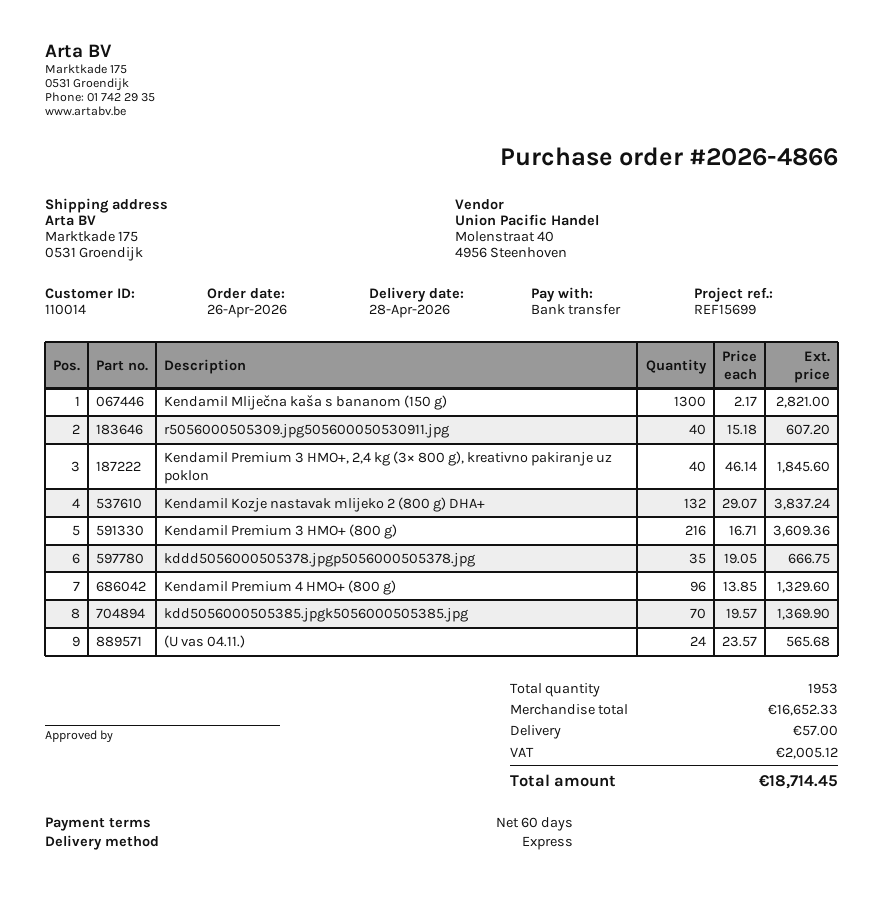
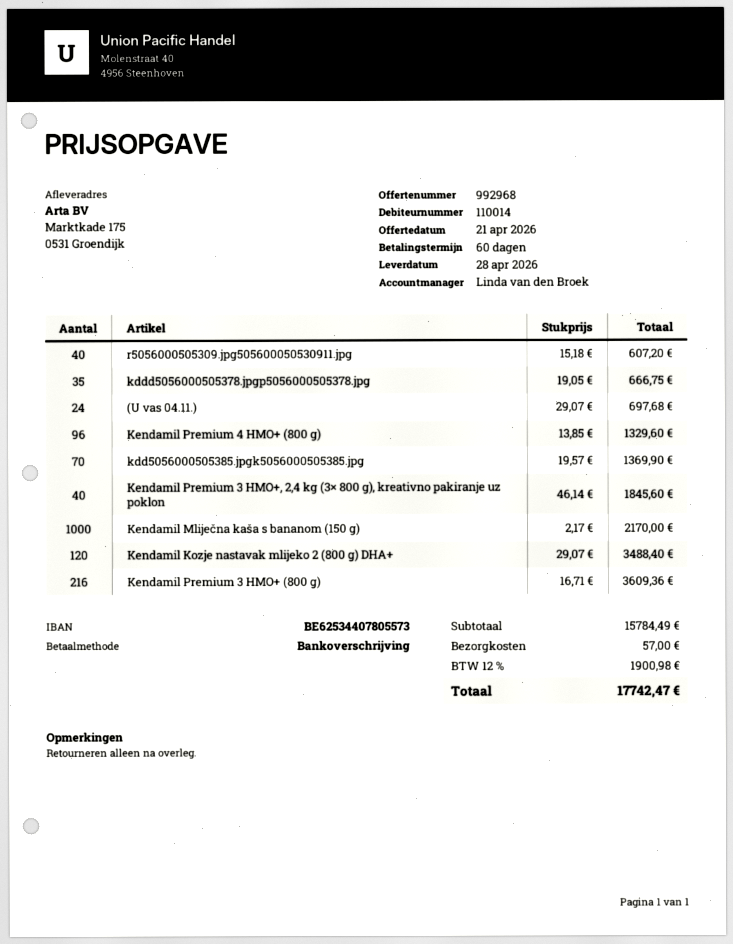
Kendamil Mliječna kaša s bananom (150 g): 1300 x 2.17 = 2821.00 -> 1000 x 2.17 = 2170.00
Kendamil Kozje nastavak mlijeko 2 (800 g) DHA+: 132 x 29.07 = 3837.24 -> 120 x 29.07 = 3488.40
(U vas 04.11.): 24 x 23.57 = 565.68 -> 24 x 29.07 = 697.68
subtotal: 16652.33 -> 15784.49
tax: 2005.12 -> 1900.98
total: 18714.45 -> 17742.47

